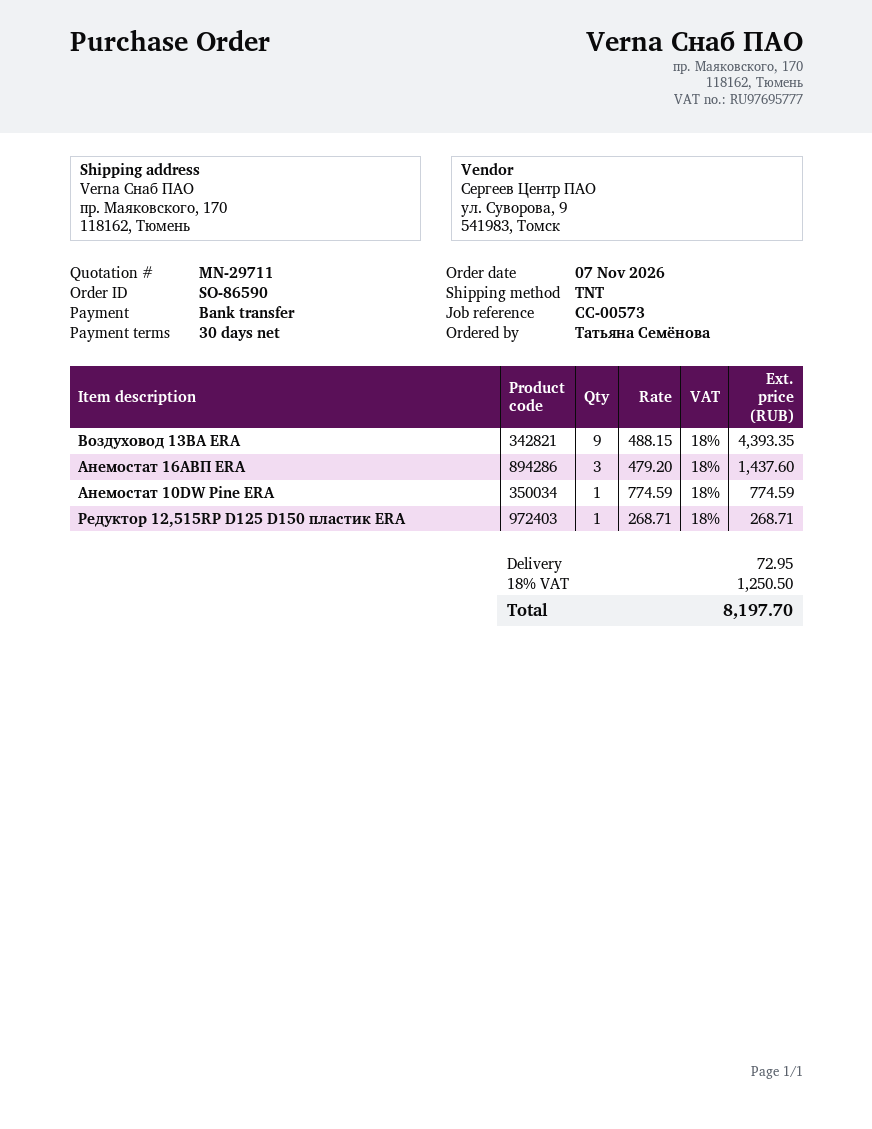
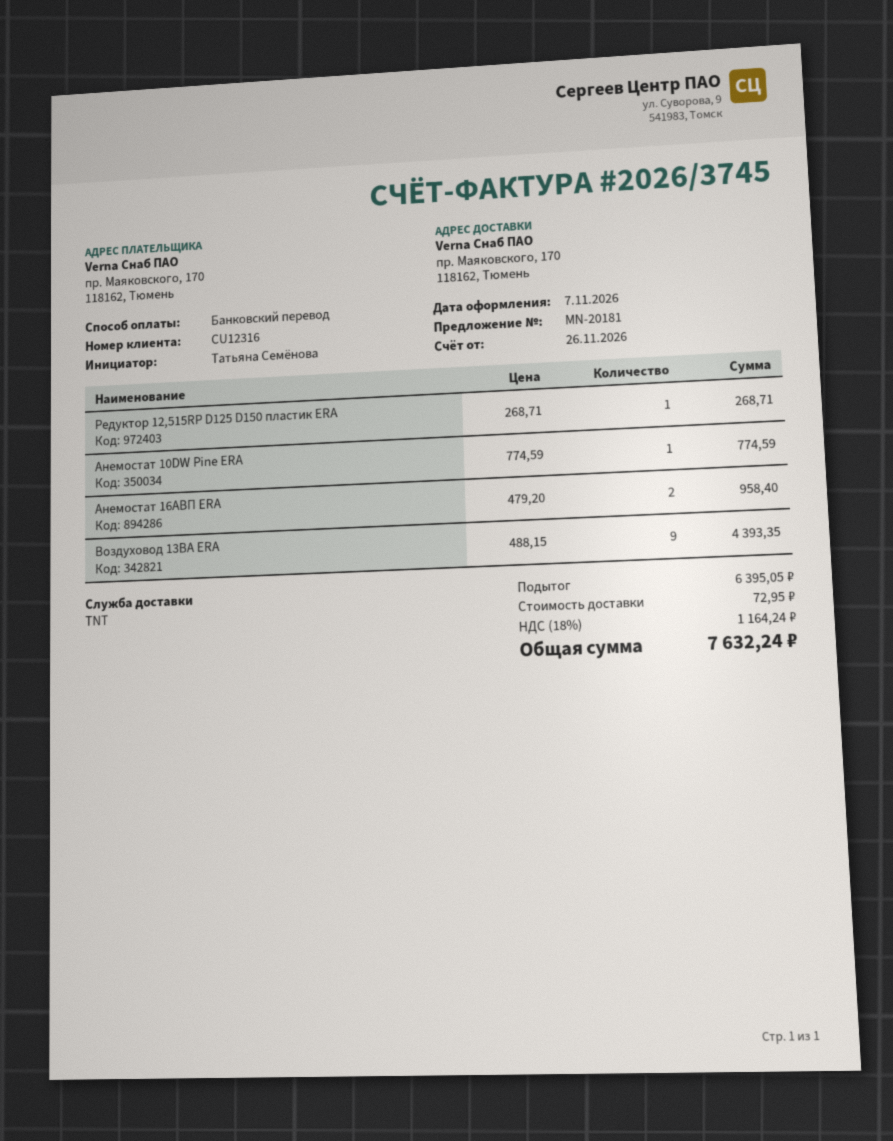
quote number: MN-29711 -> MN-20181
Анемостат 16АВП ERA: 3 x 479.20 = 1437.60 -> 2 x 479.20 = 958.40
tax: 18% = 1250.50 -> 18% = 1164.24
total: 8197.70 -> 7632.24

